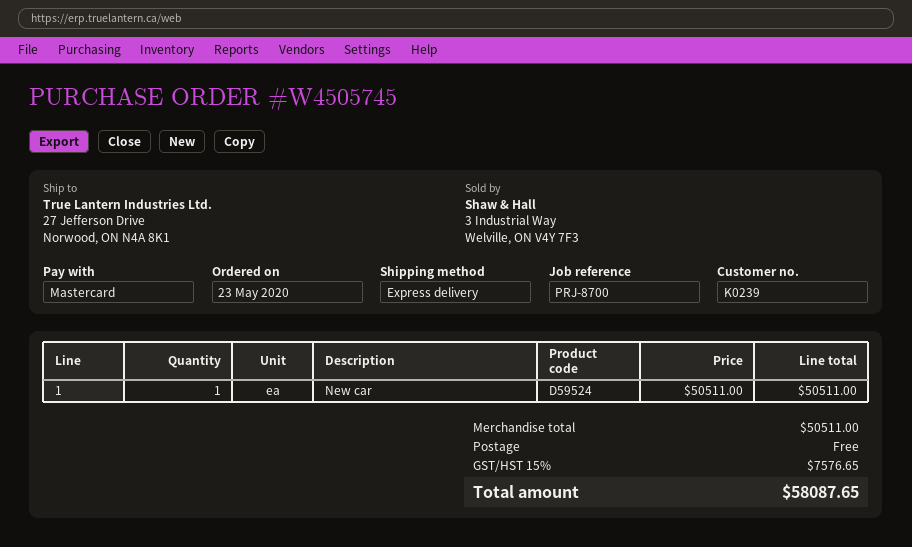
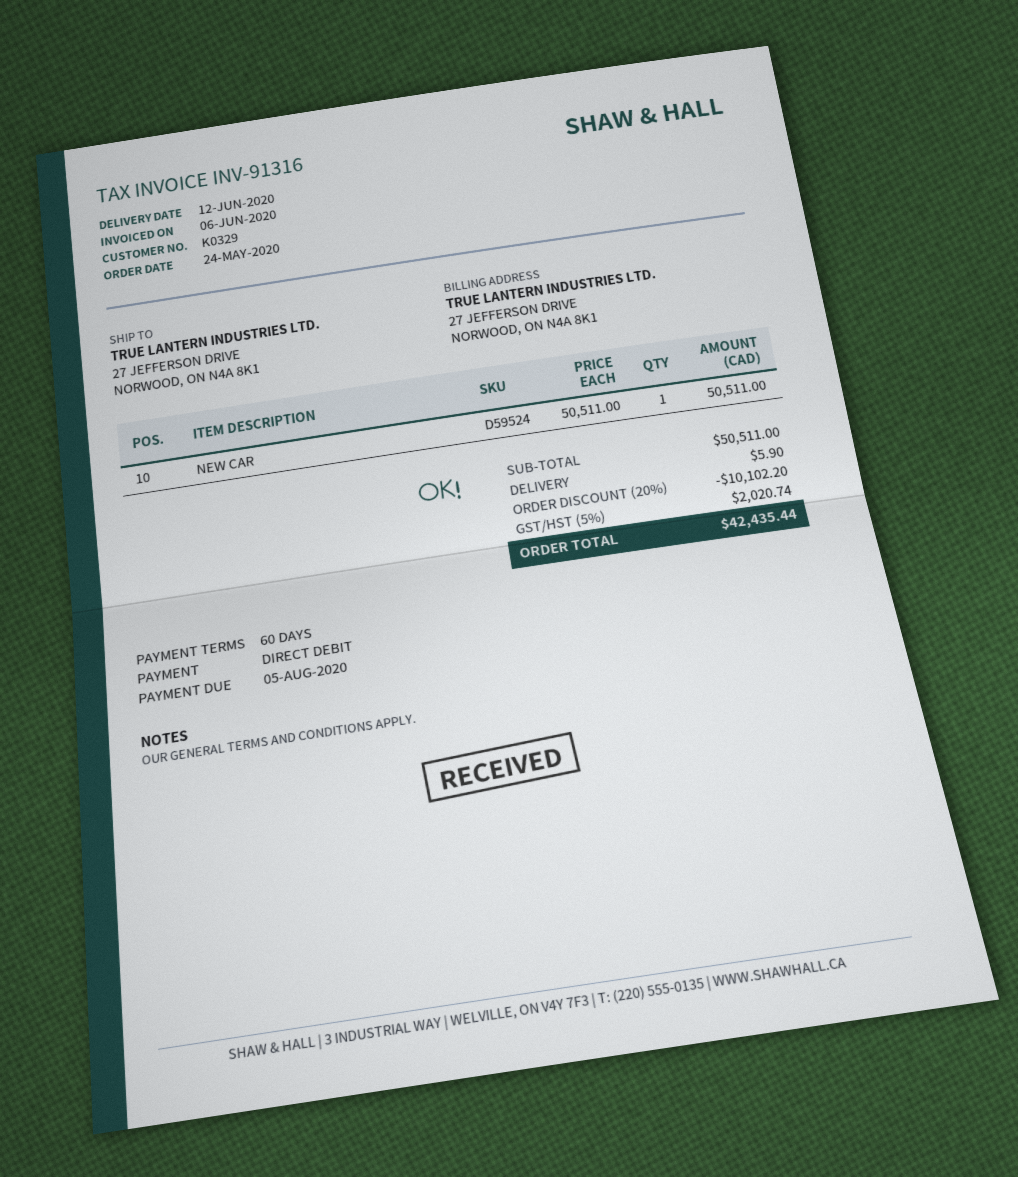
order date: 2020-05-23 -> 2020-05-24
customer number: K0239 -> K0329
payment method: Mastercard -> direct debit
discount: none -> 20% = 10102.20
shipping: 0.00 -> 5.90
tax: 15% = 7576.65 -> 5% = 2020.74
total: 58087.65 -> 42435.44

